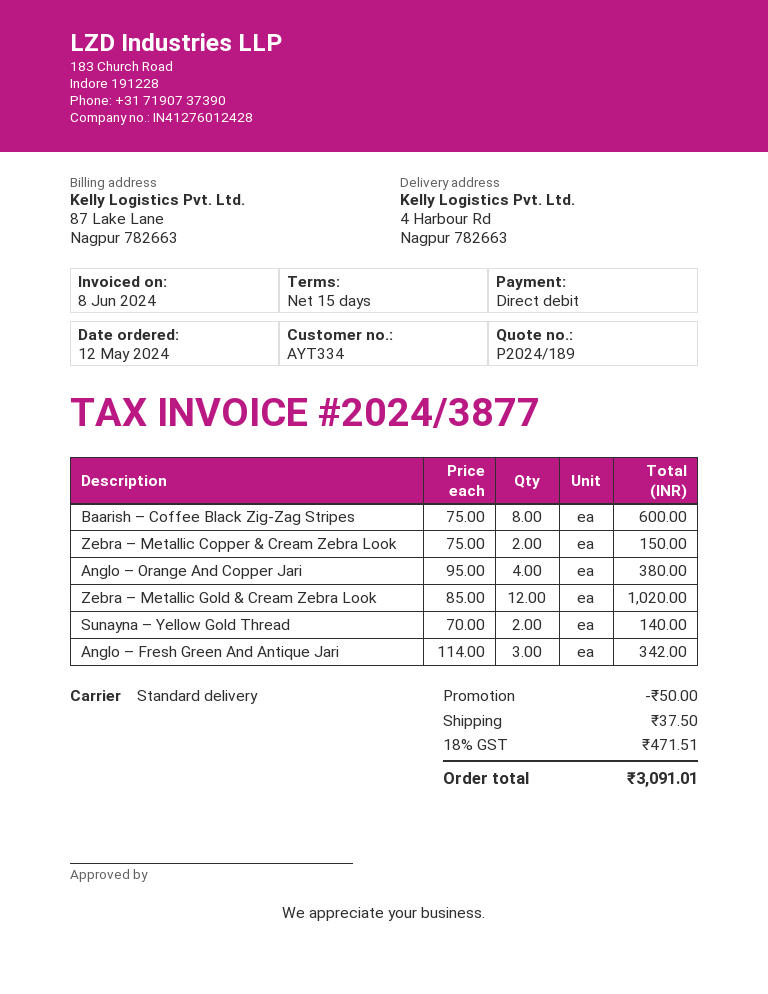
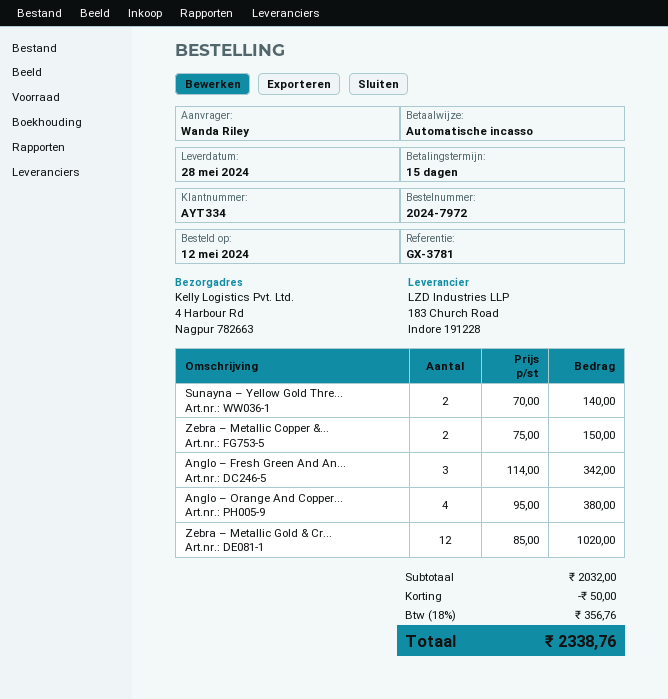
Baarish – Coffee Black Zig-Zag Stripes: 8 x 75.00 = 600.00 -> none
shipping: 37.50 -> none
tax: 18% = 471.51 -> 18% = 356.76
total: 3091.01 -> 2338.76

